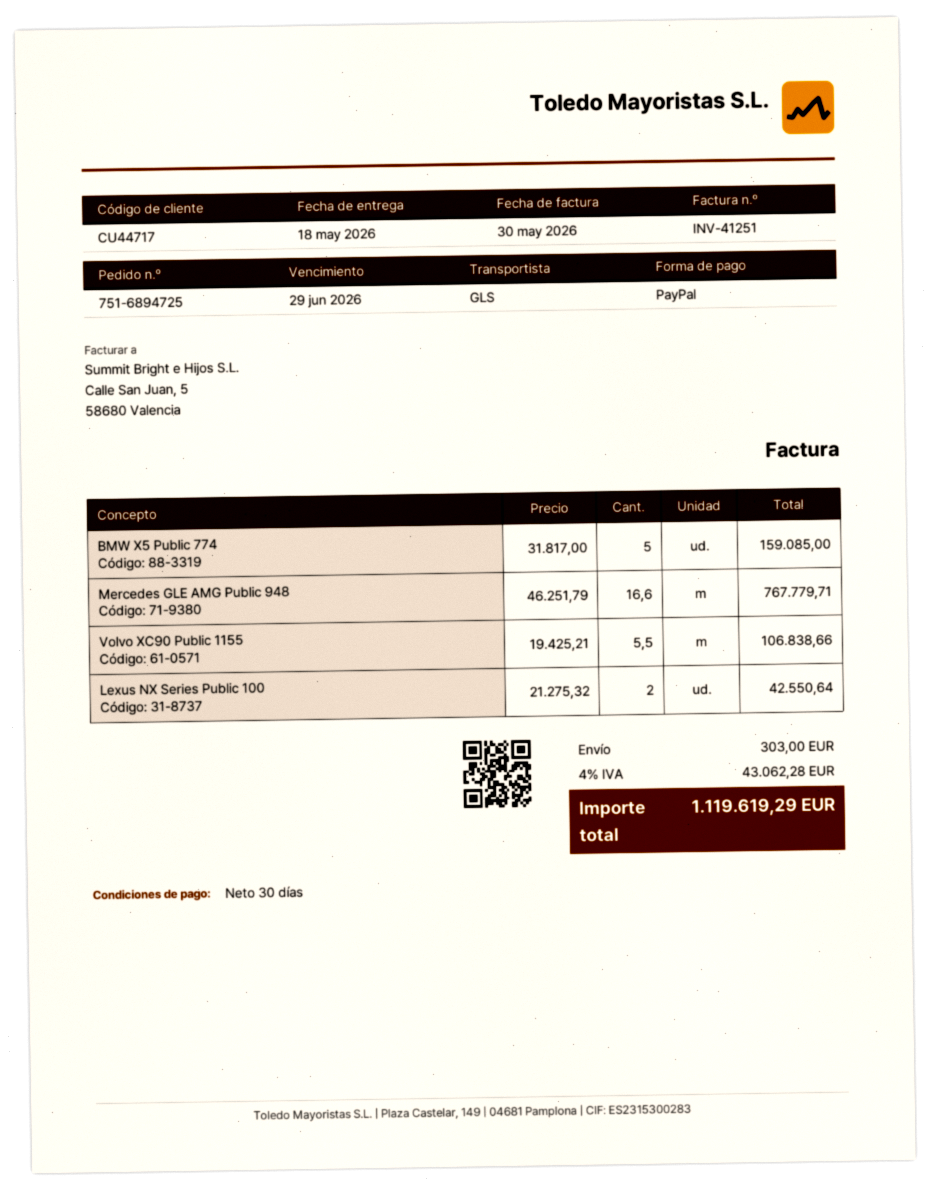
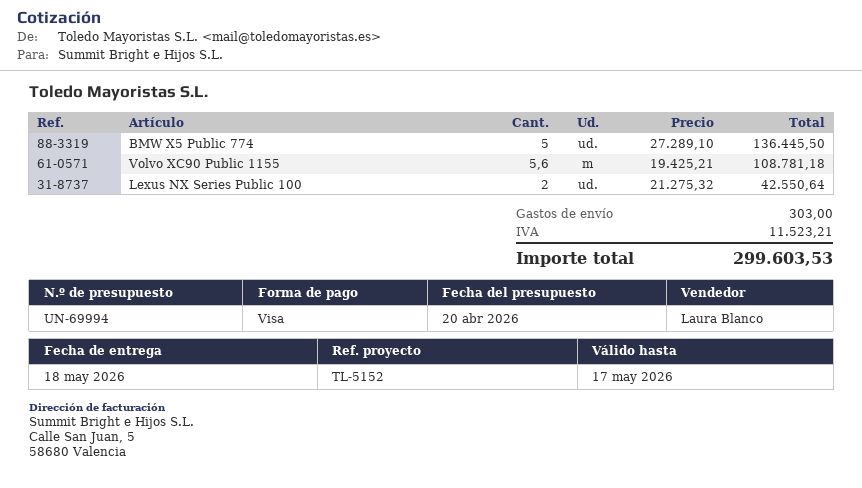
payment method: PayPal -> Visa
BMW X5 Public 774: 5 x 31817.00 = 159085.00 -> 5 x 27289.10 = 136445.50
Mercedes GLE AMG Public 948: 16.6 x 46251.79 = 767779.71 -> none
Volvo XC90 Public 1155: 5.5 x 19425.21 = 106838.66 -> 5.6 x 19425.21 = 108781.18
tax: 43062.28 -> 11523.21
total: 1119619.29 -> 299603.53

